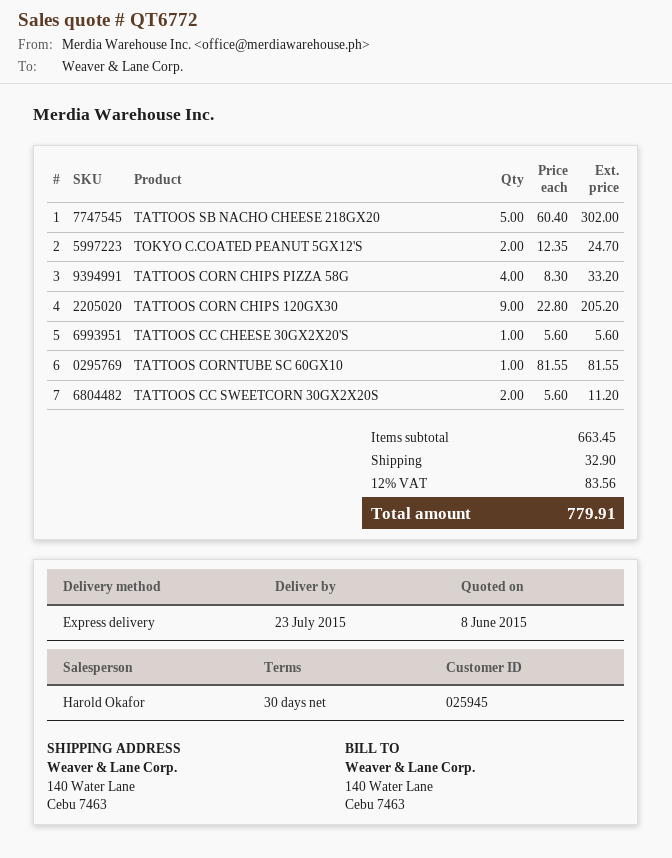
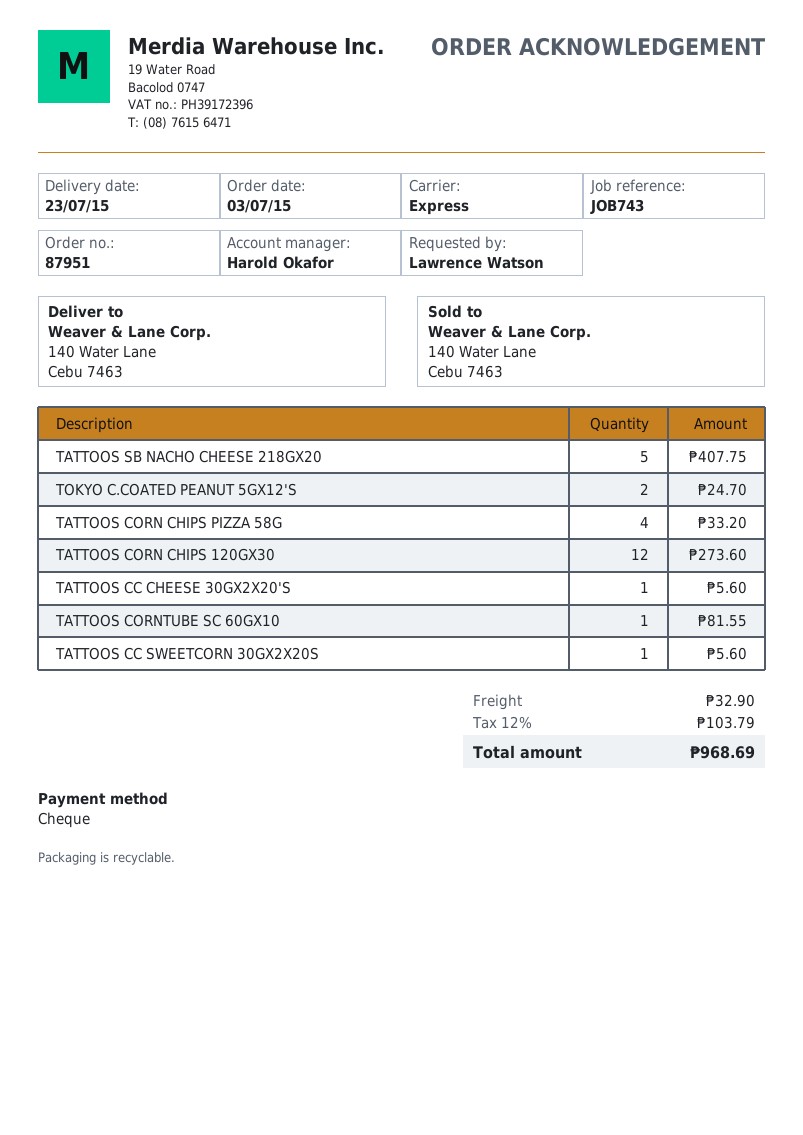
TATTOOS SB NACHO CHEESE 218GX20: 5 for 302.00 -> 5 for 407.75
TATTOOS CORN CHIPS 120GX30: 9 for 205.20 -> 12 for 273.60
TATTOOS CC SWEETCORN 30GX2X20S: 2 for 11.20 -> 1 for 5.60
tax: 12% = 83.56 -> 12% = 103.79
total: 779.91 -> 968.69

